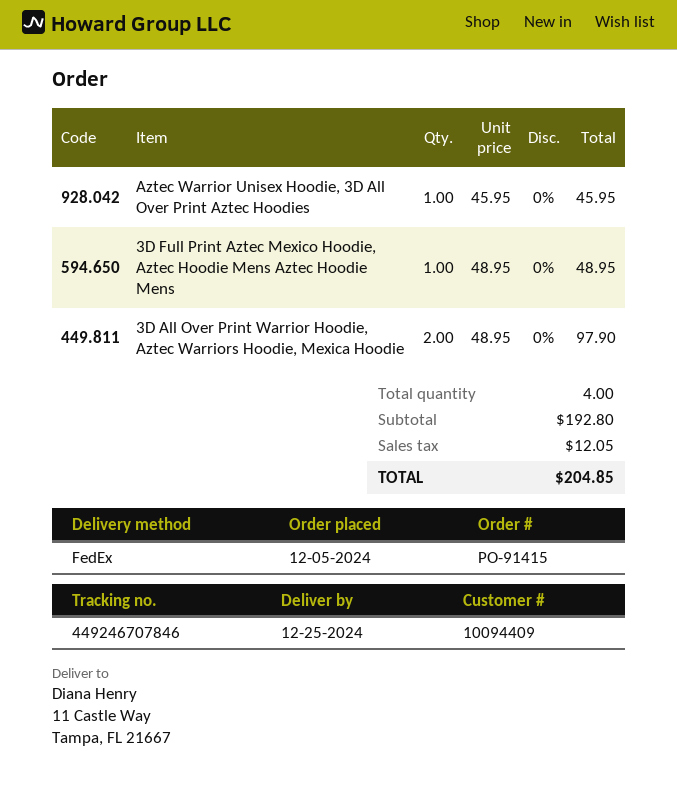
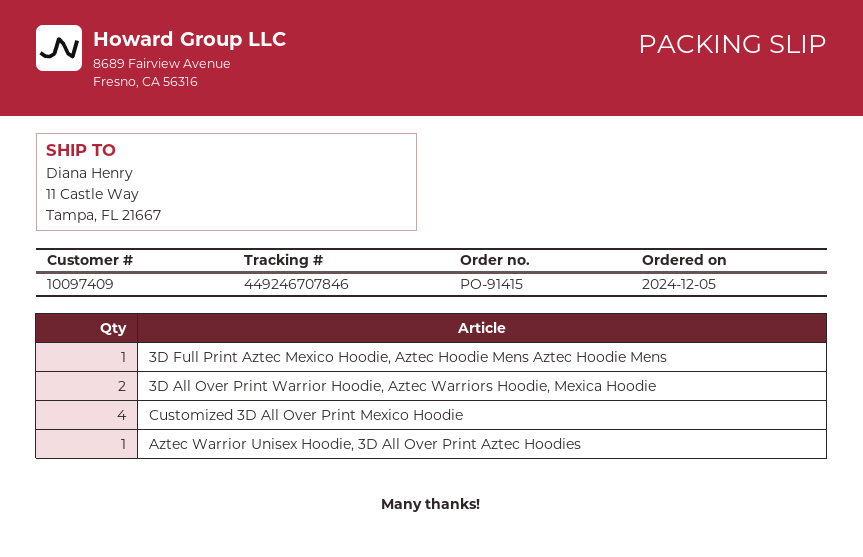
customer number: 10094409 -> 10097409
Customized 3D All Over Print Mexico Hoodie: none -> 4

